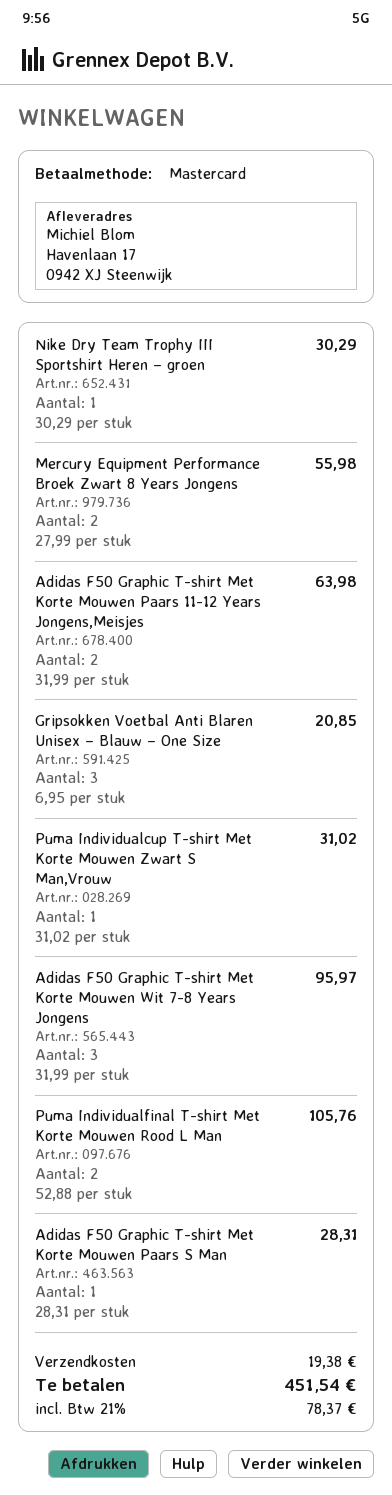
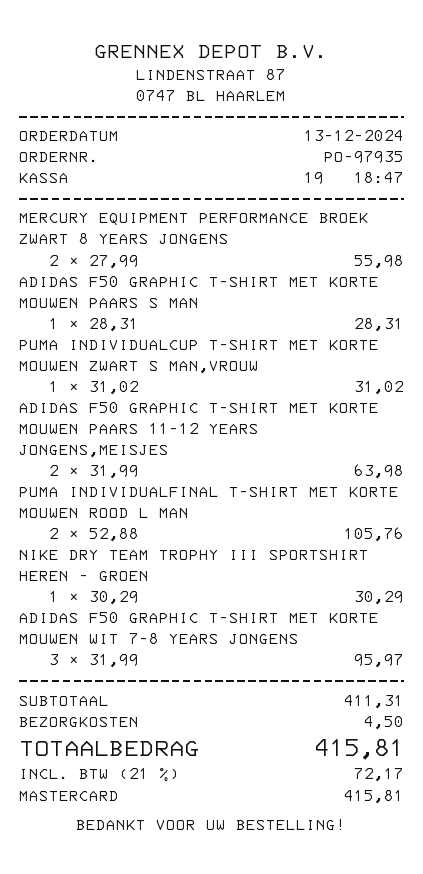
Gripsokken Voetbal Anti Blaren Unisex – Blauw – One Size: 3 x 6.95 = 20.85 -> none
shipping: 19.38 -> 4.50
tax: 21% = 78.37 -> 21% = 72.17
total: 451.54 -> 415.81

